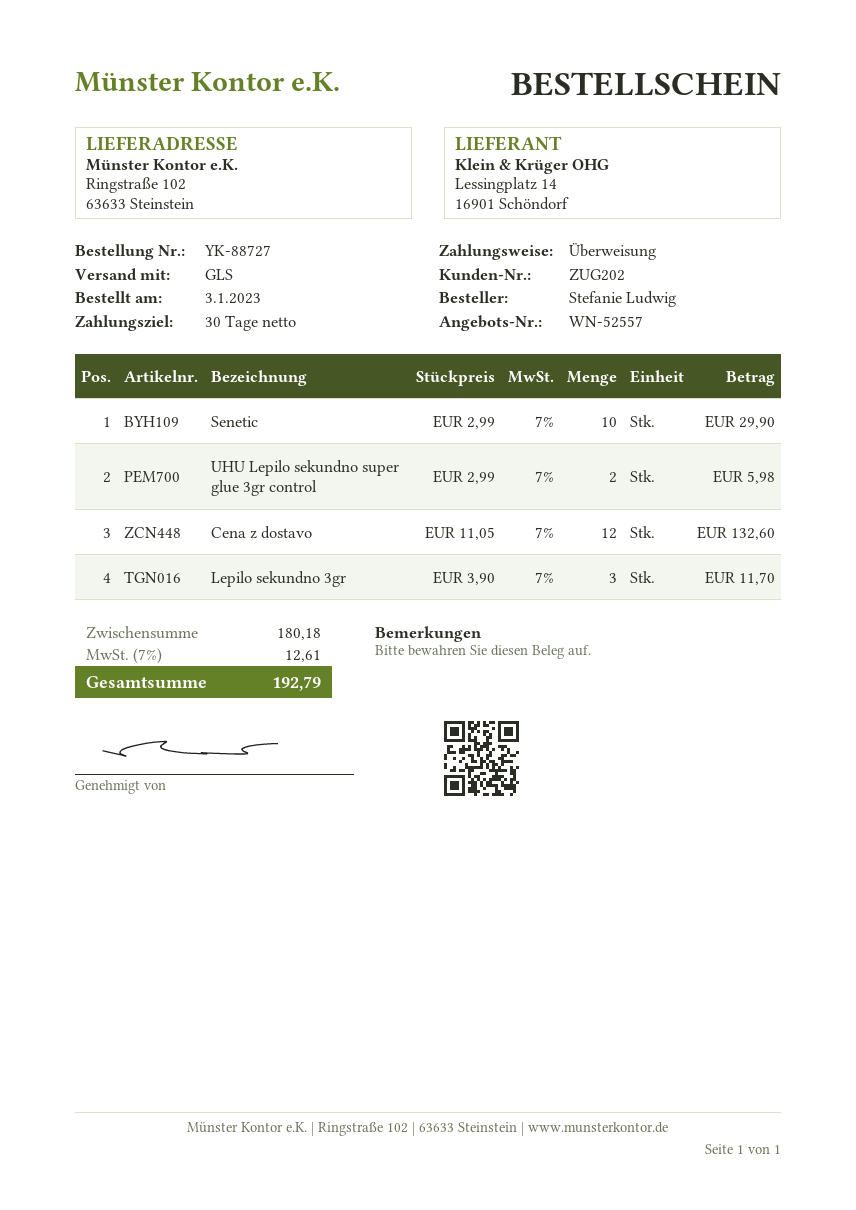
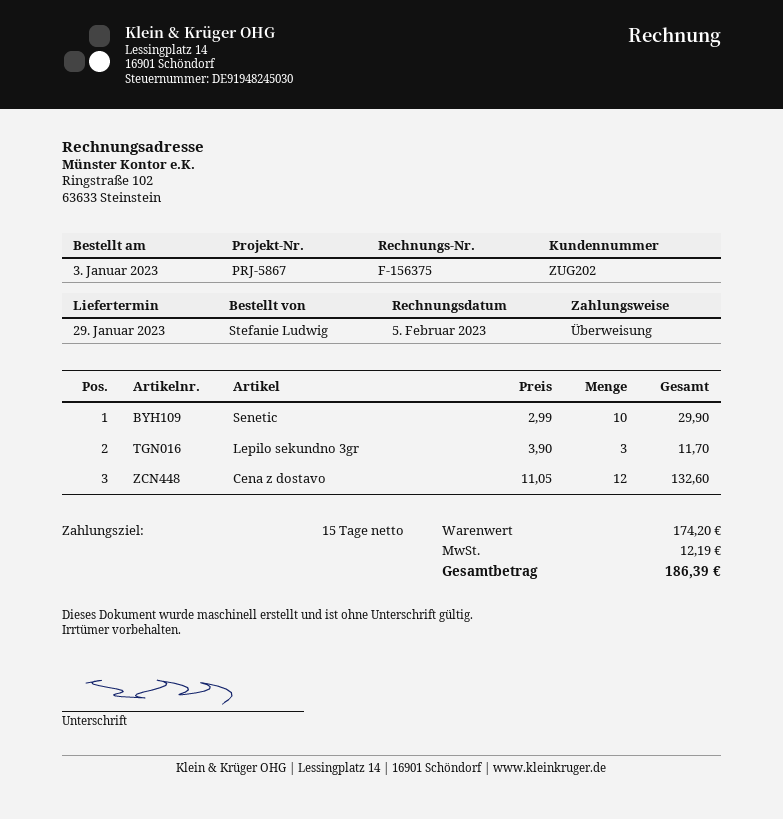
payment terms: 30 days -> 15 days
UHU Lepilo sekundno super glue 3gr control: 2 x 2.99 = 5.98 -> none
subtotal: 180.18 -> 174.20
tax: 12.61 -> 12.19
total: 192.79 -> 186.39

